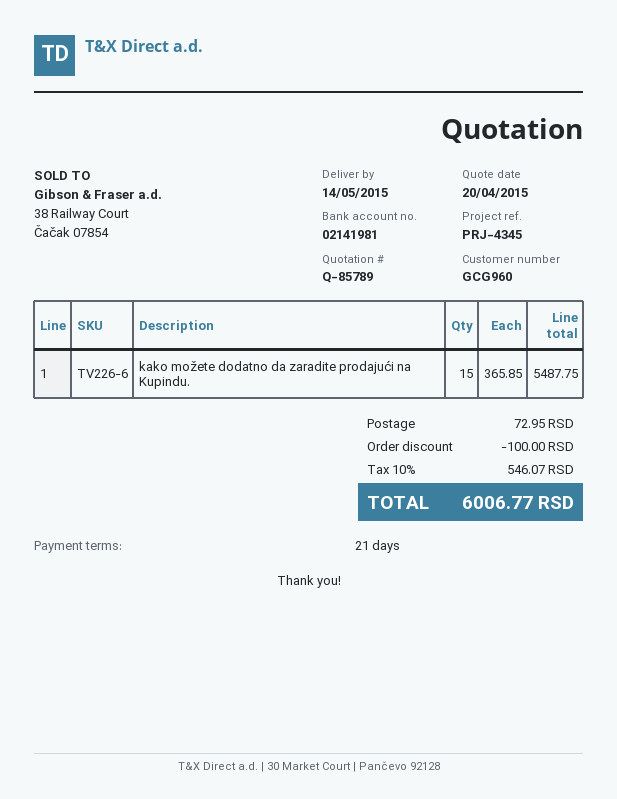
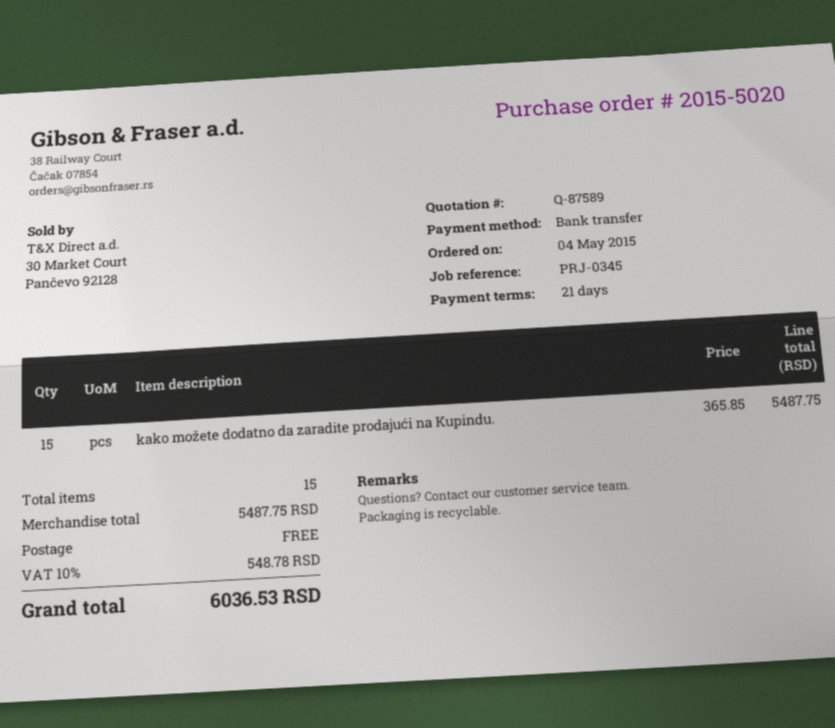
quote number: Q-85789 -> Q-87589
reference: PRJ-4345 -> PRJ-0345
discount: 100.00 -> none
shipping: 72.95 -> 0.00
tax: 10% = 546.07 -> 10% = 548.78
total: 6006.77 -> 6036.53

